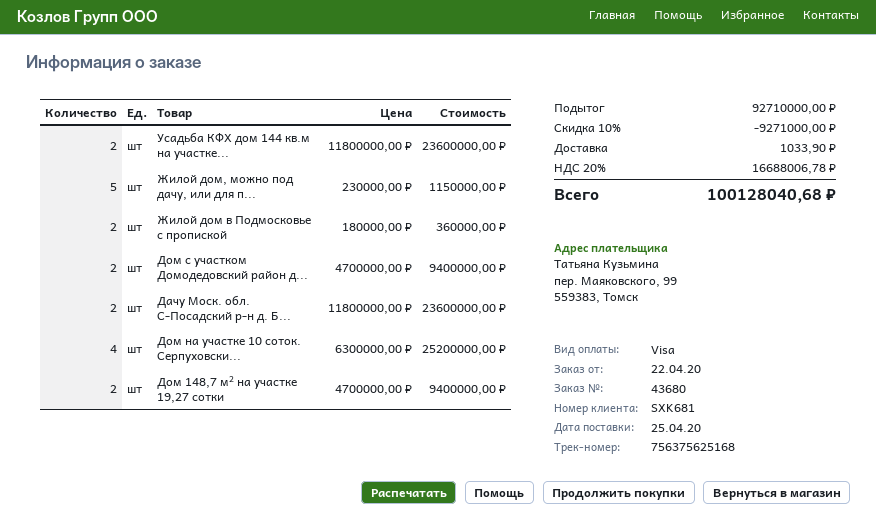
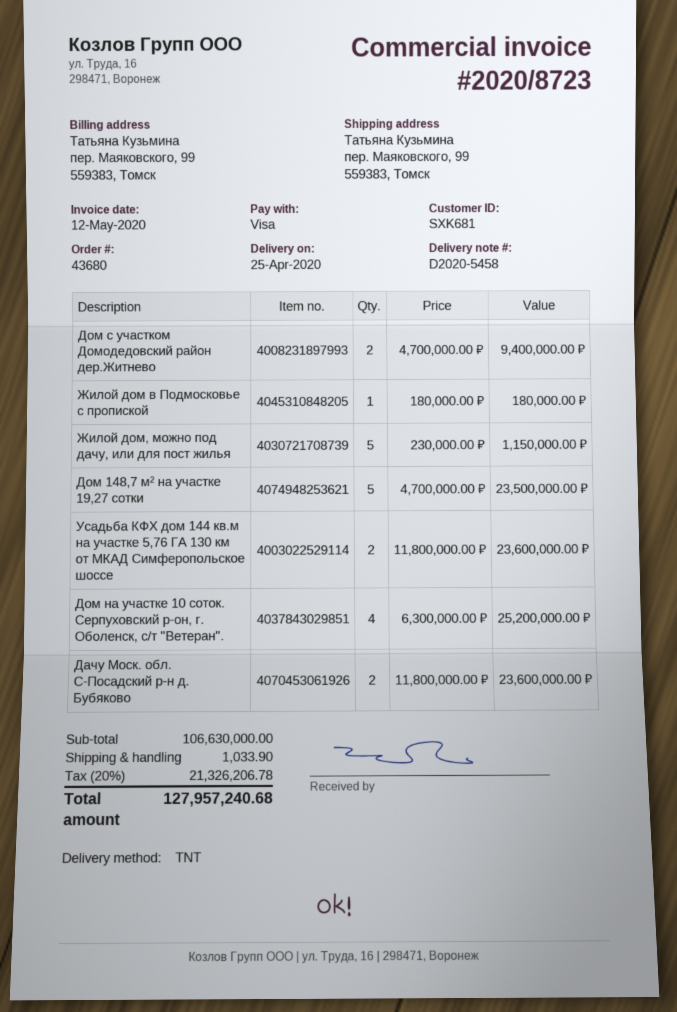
Жилой дом в Подмосковье с пропиской: 2 x 180000.00 = 360000.00 -> 1 x 180000.00 = 180000.00
Дом 148,7 м² на участке 19,27 сотки: 2 x 4700000.00 = 9400000.00 -> 5 x 4700000.00 = 23500000.00
subtotal: 92710000.00 -> 106630000.00
discount: 10% = 9271000.00 -> none
tax: 20% = 16688006.78 -> 20% = 21326206.78
total: 100128040.68 -> 127957240.68

